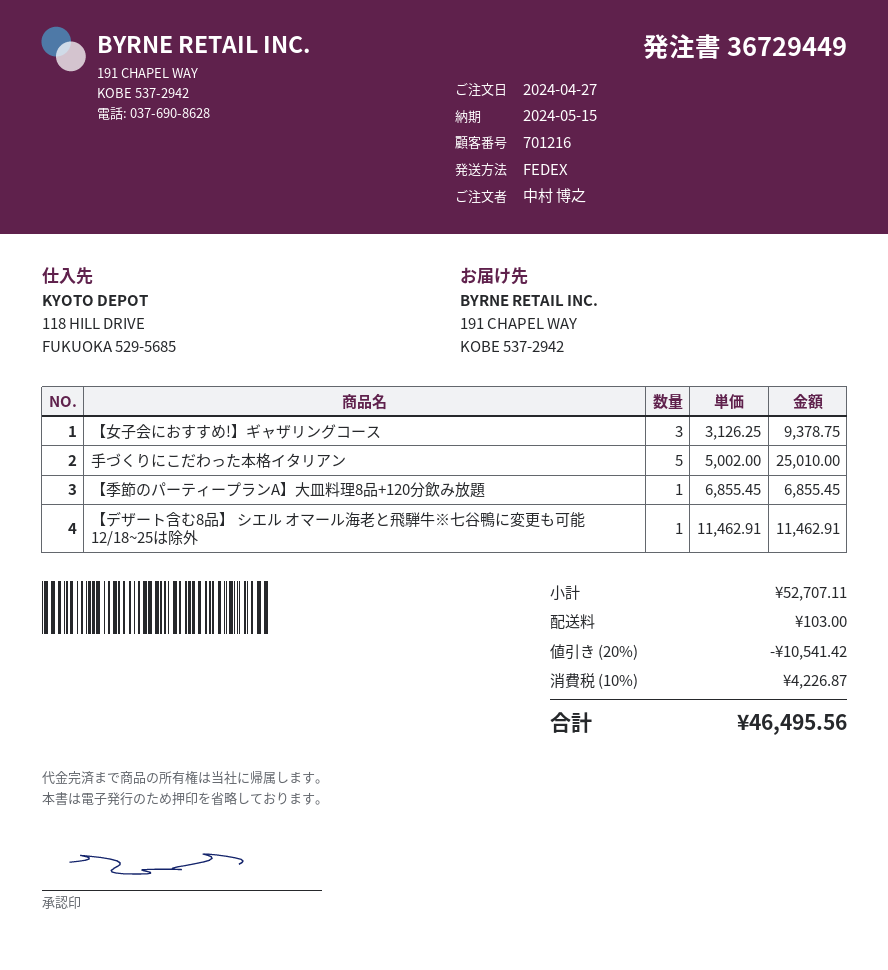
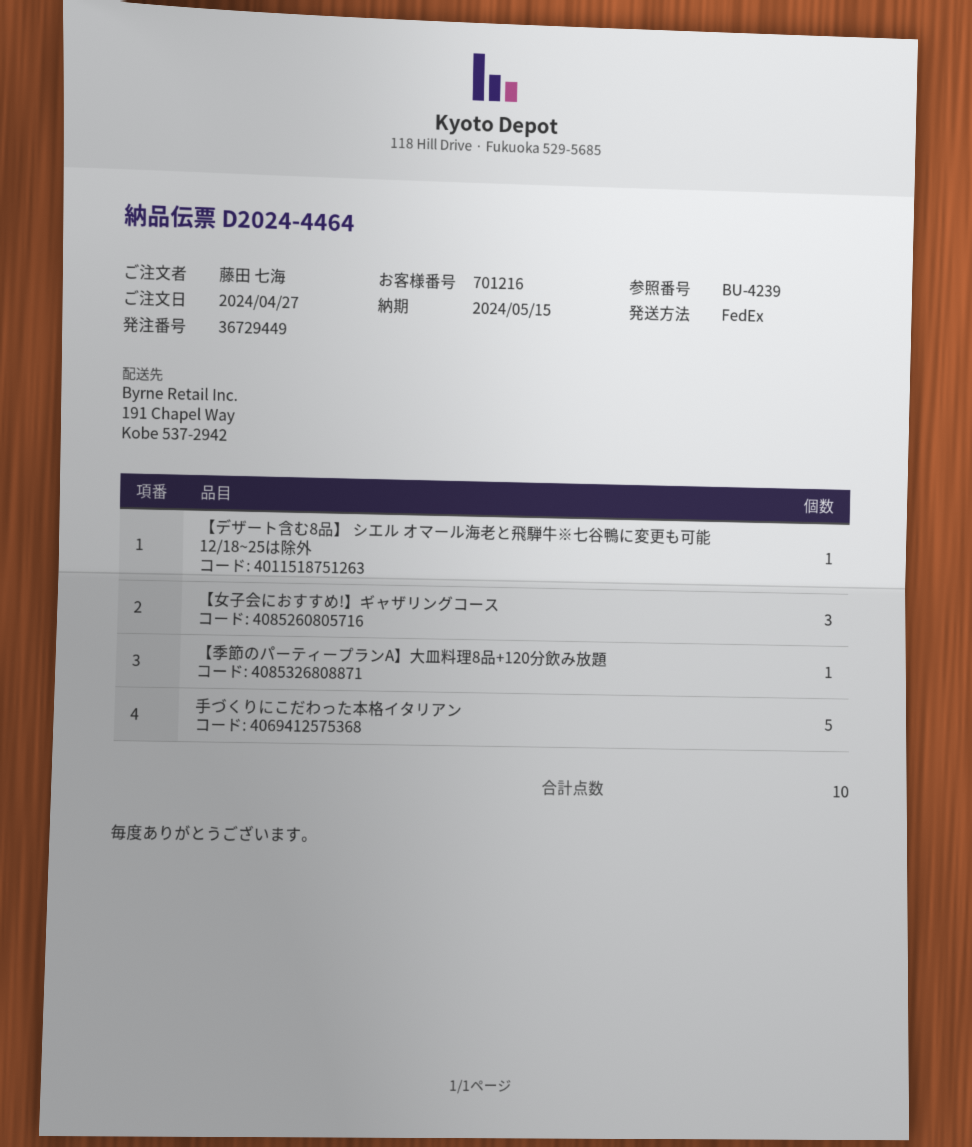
ordered by: 中村 博之 -> 藤田 七海

